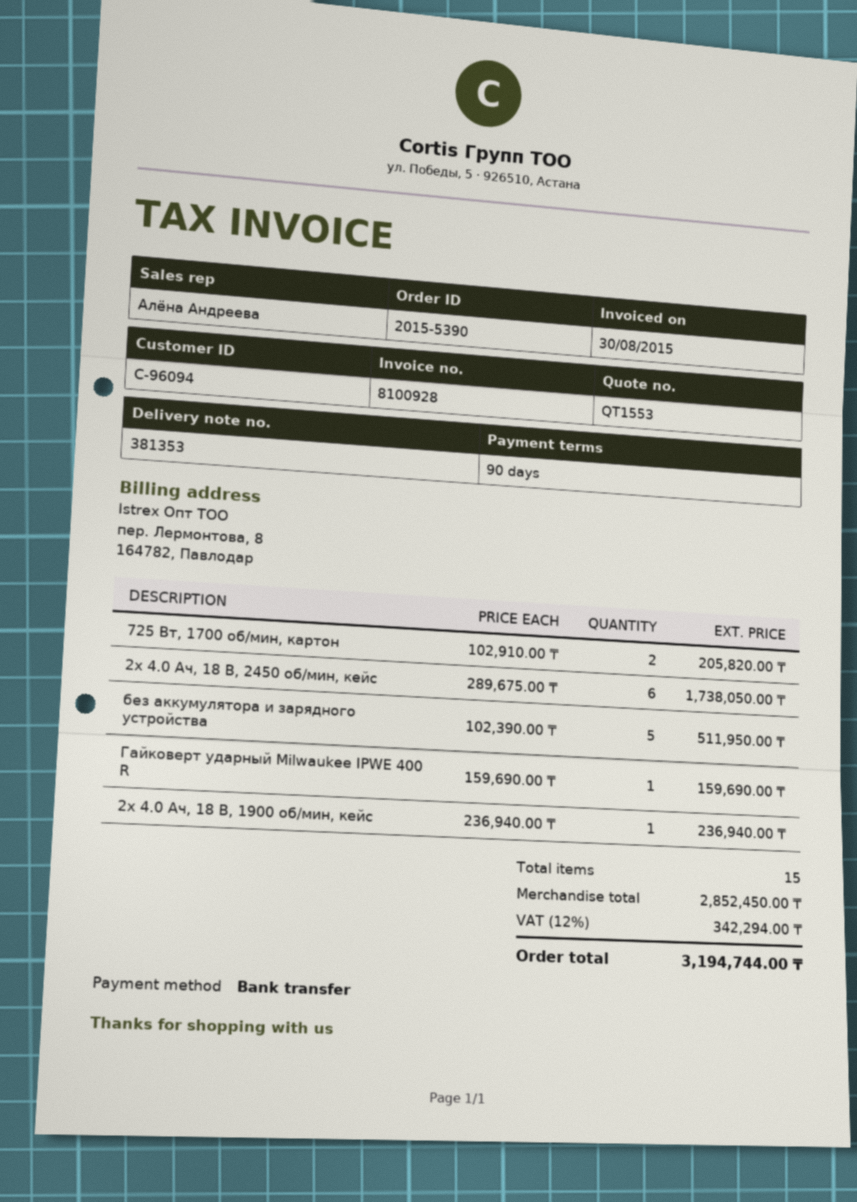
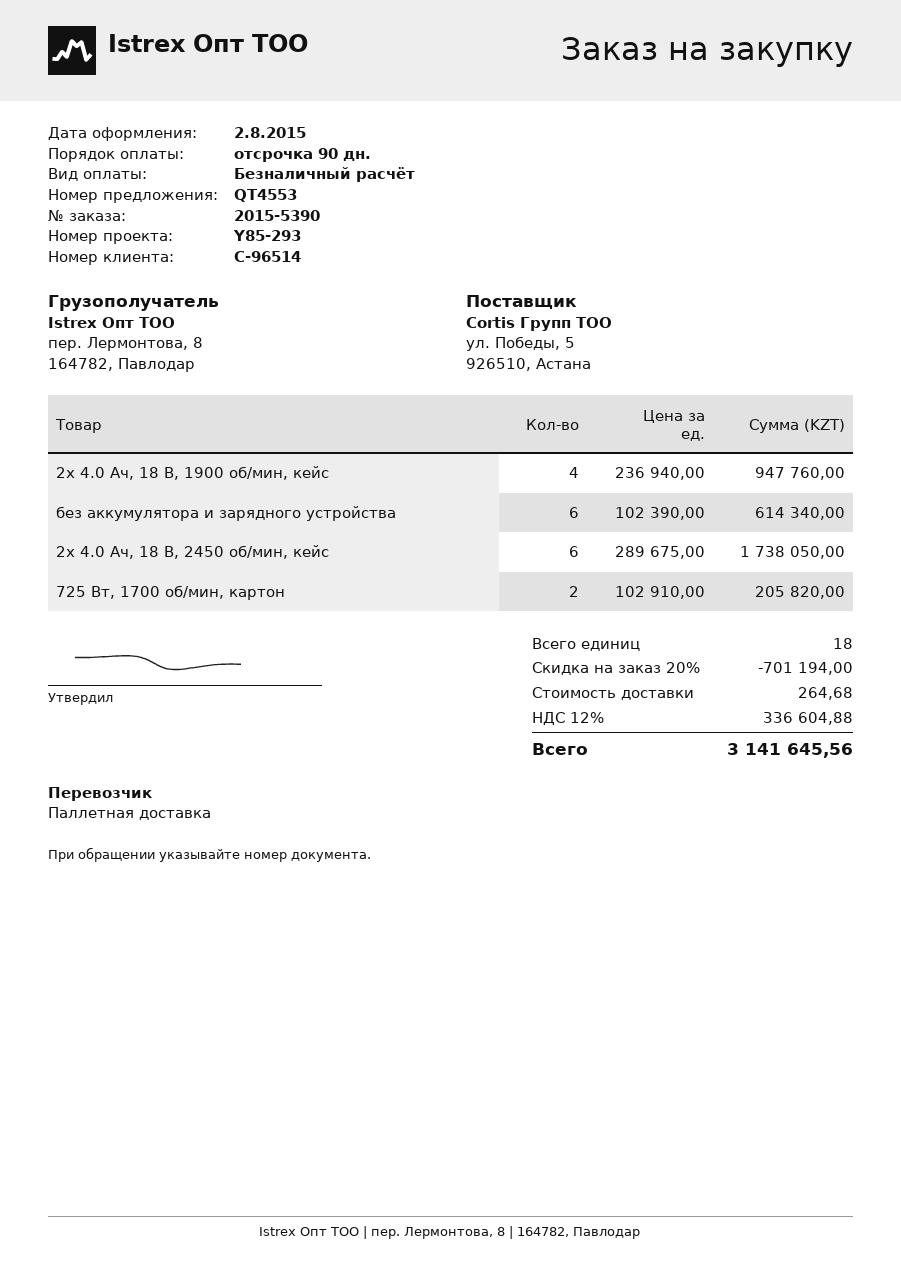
quote number: QT1553 -> QT4553
customer number: C-96094 -> C-96514
без аккумулятора и зарядного устройства: 5 x 102390.00 = 511950.00 -> 6 x 102390.00 = 614340.00
Гайковерт ударный Milwaukee IPWE 400 R: 1 x 159690.00 = 159690.00 -> none
2x 4.0 Ач, 18 В, 1900 об/мин, кейс: 1 x 236940.00 = 236940.00 -> 4 x 236940.00 = 947760.00
total quantity: 15 -> 18
discount: none -> 20% = 701194.00
shipping: none -> 264.68
tax: 12% = 342294.00 -> 12% = 336604.88
total: 3194744.00 -> 3141645.56

